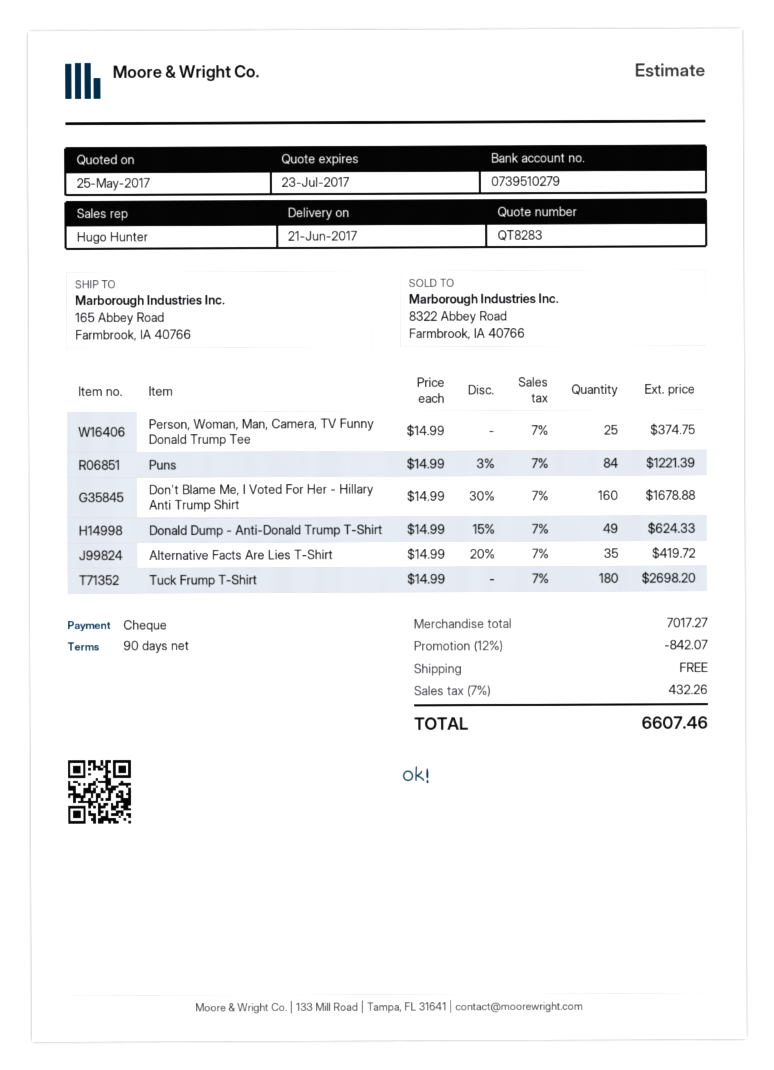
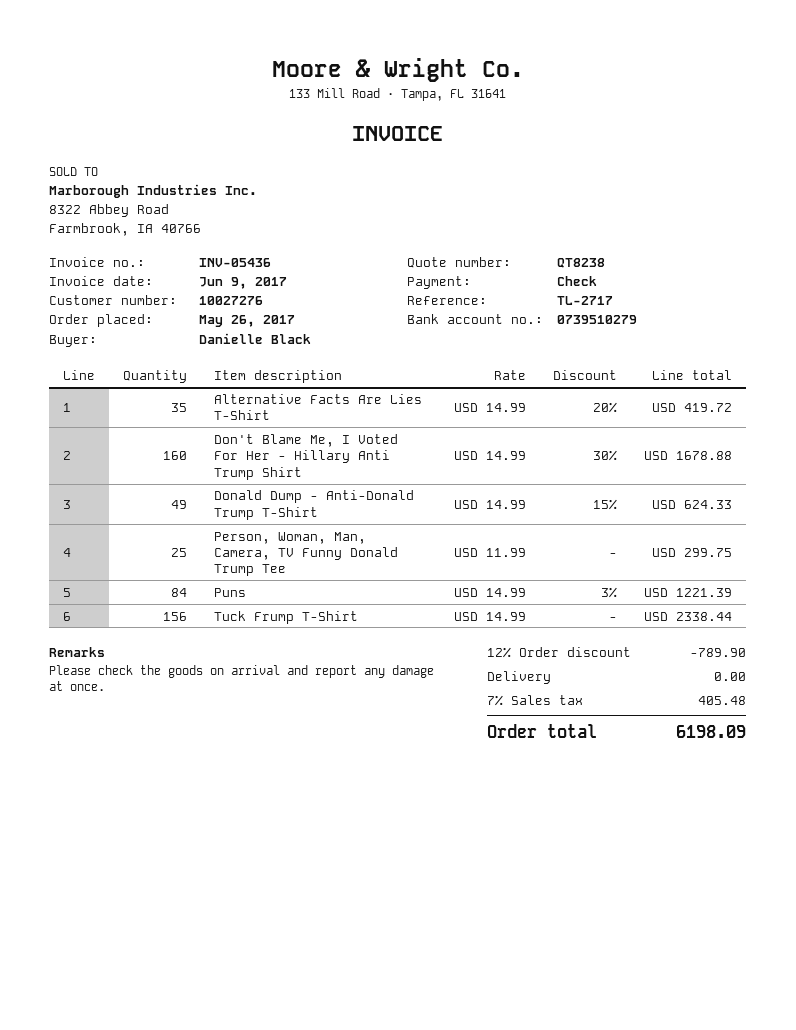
quote number: QT8283 -> QT8238
Person, Woman, Man, Camera, TV Funny Donald Trump Tee: 25 x 14.99 = 374.75 -> 25 x 11.99 = 299.75
Tuck Frump T-Shirt: 180 x 14.99 = 2698.20 -> 156 x 14.99 = 2338.44
discount: 12% = 842.07 -> 12% = 789.90
tax: 7% = 432.26 -> 7% = 405.48
total: 6607.46 -> 6198.09

